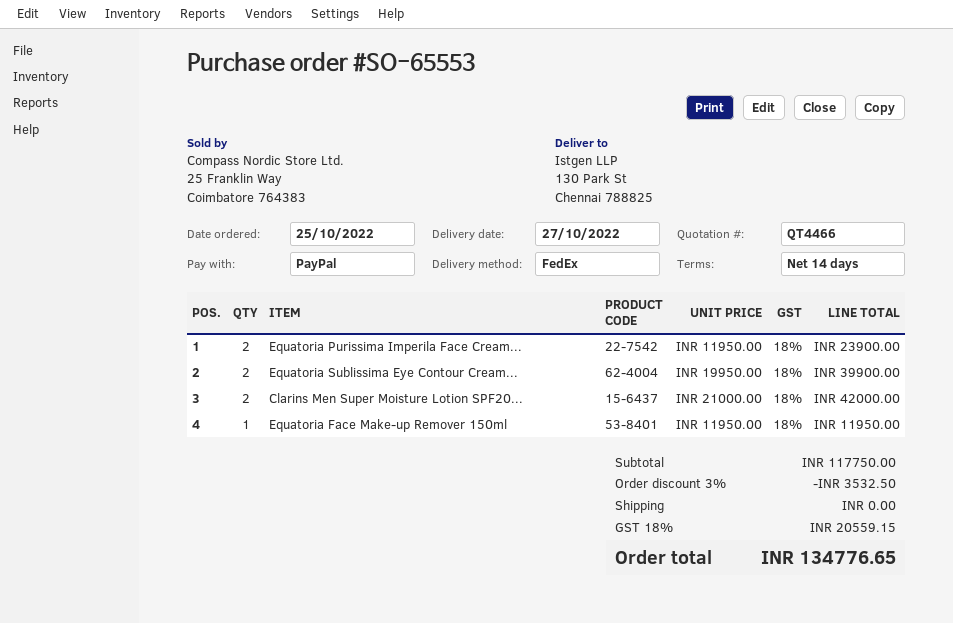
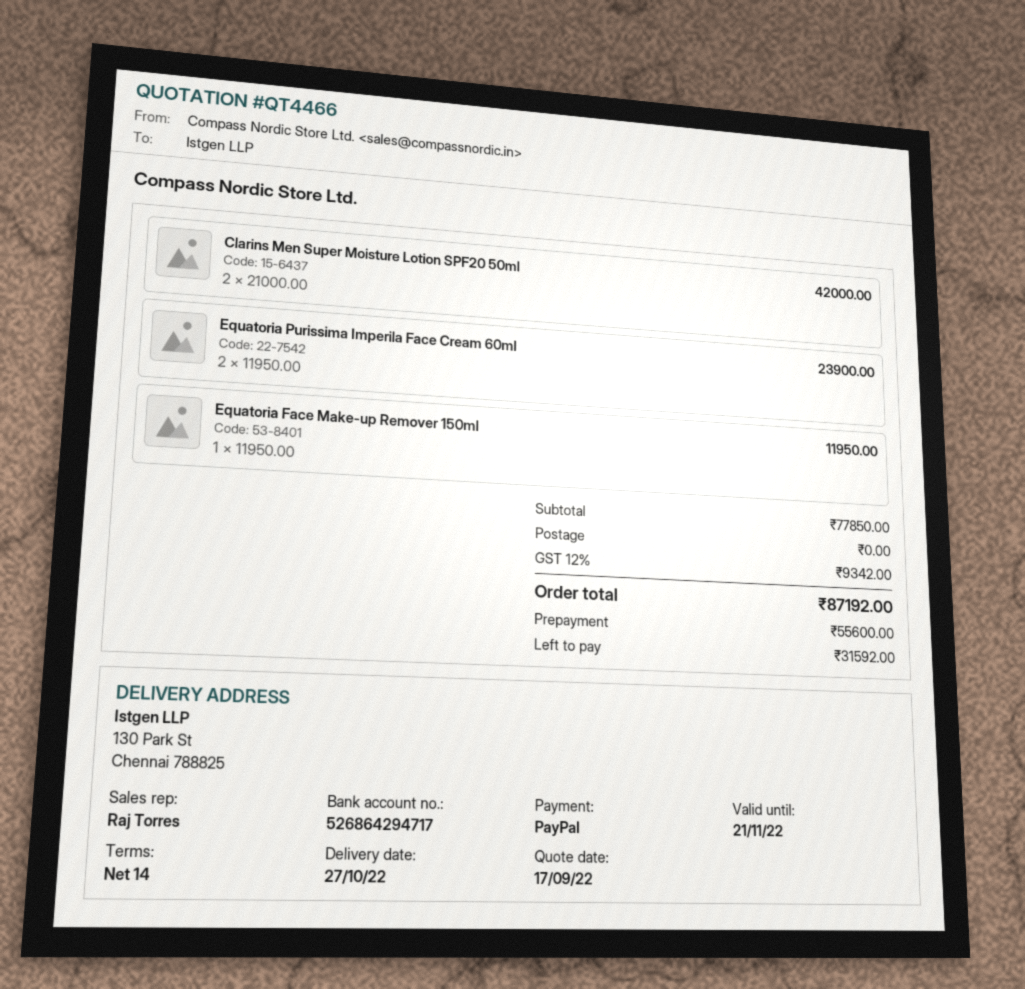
Equatoria Sublissima Eye Contour Cream...: 2 x 19950.00 = 39900.00 -> none
subtotal: 117750.00 -> 77850.00
discount: 3% = 3532.50 -> none
tax: 18% = 20559.15 -> 12% = 9342.00
total: 134776.65 -> 87192.00

